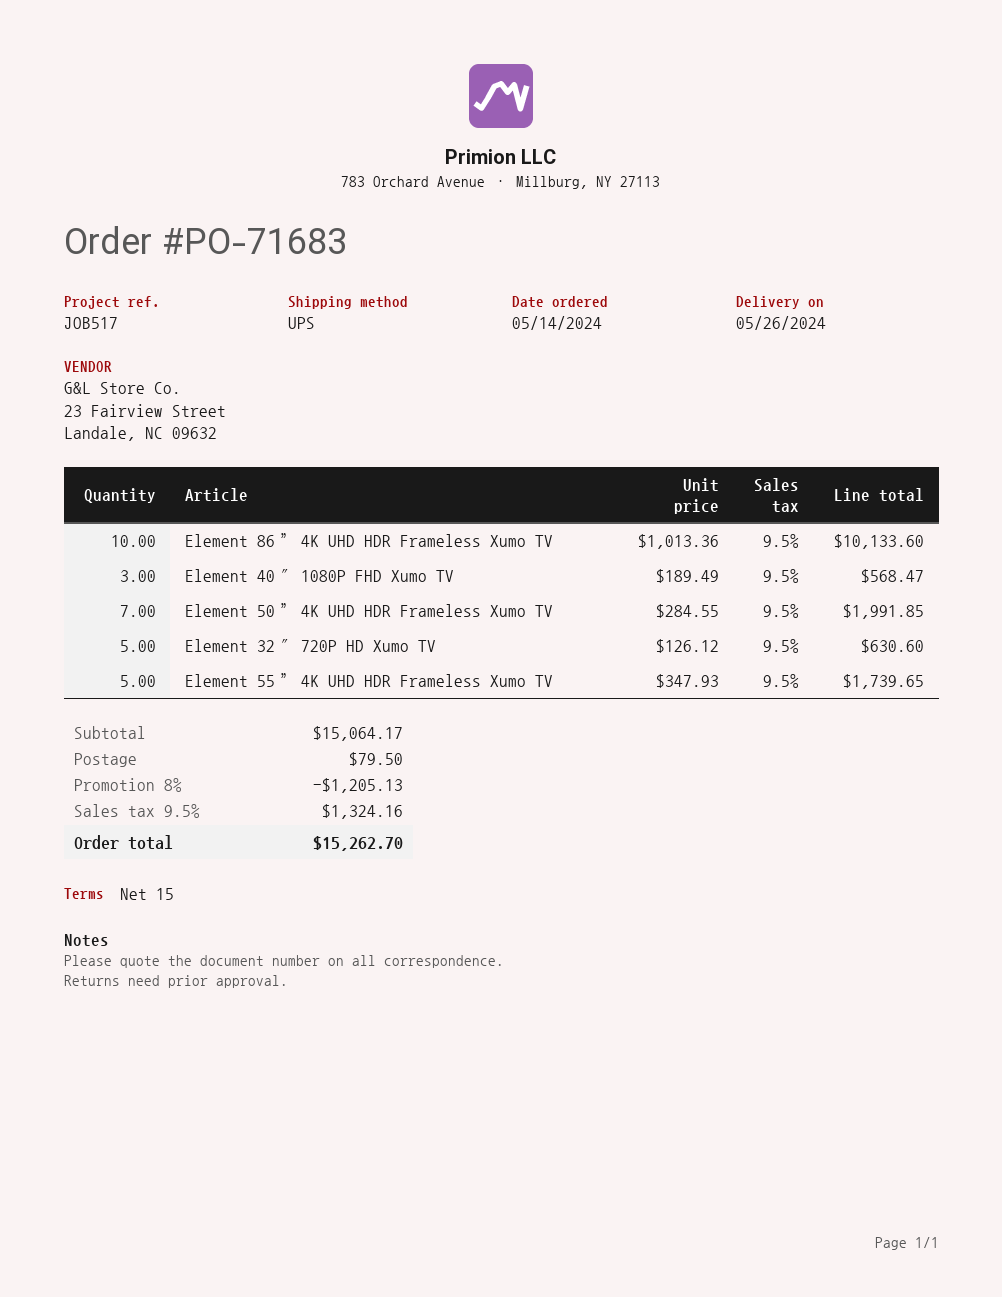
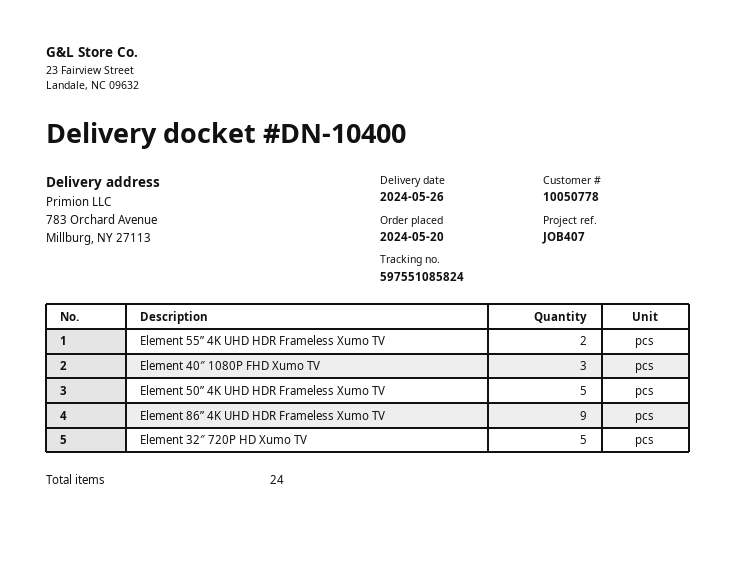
order date: 2024-05-14 -> 2024-05-20
reference: JOB517 -> JOB407
Element 86” 4K UHD HDR Frameless Xumo TV: 10 -> 9
Element 50” 4K UHD HDR Frameless Xumo TV: 7 -> 5
Element 55” 4K UHD HDR Frameless Xumo TV: 5 -> 2

